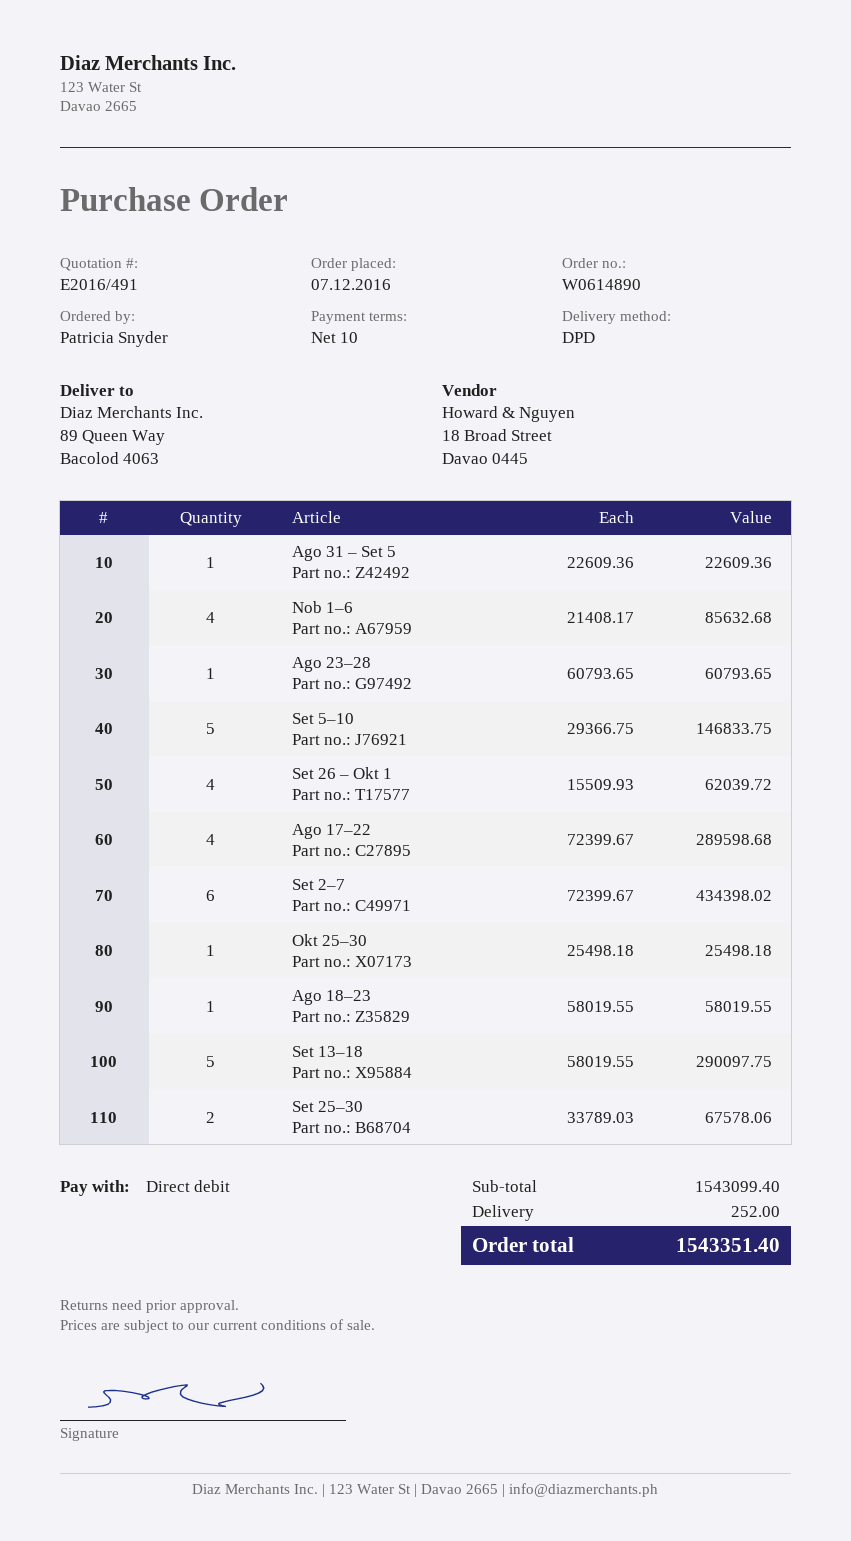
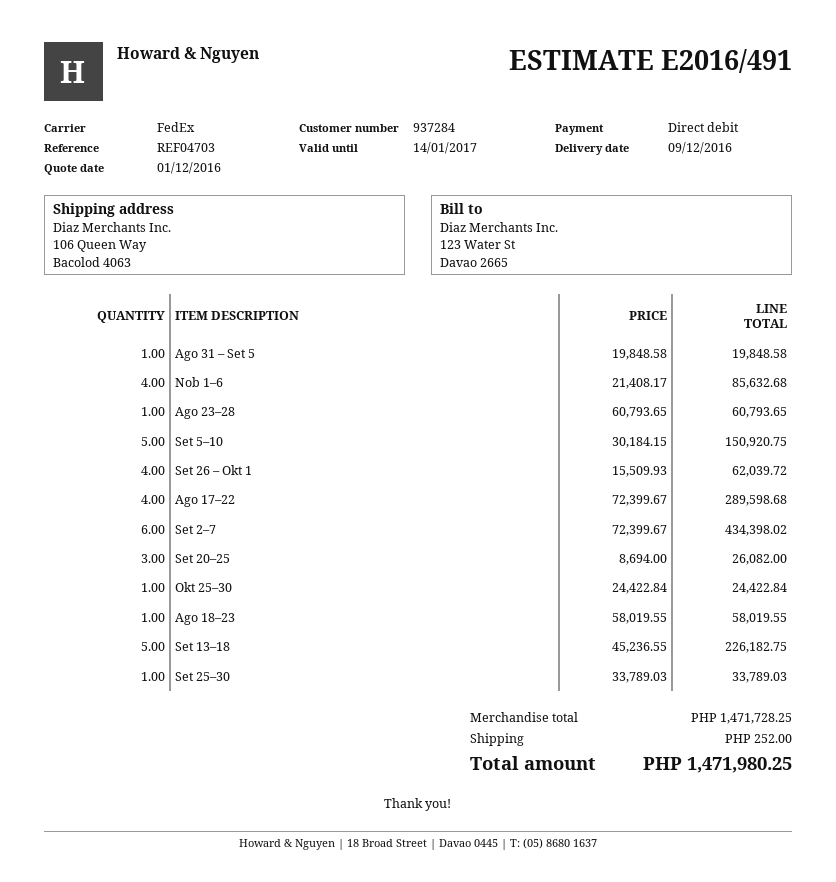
shipping method: DPD -> FedEx
ship to: 89 Queen Way, Bacolod 4063 -> 106 Queen Way, Bacolod 4063
Ago 31 – Set 5: 1 x 22609.36 = 22609.36 -> 1 x 19848.58 = 19848.58
Set 5–10: 5 x 29366.75 = 146833.75 -> 5 x 30184.15 = 150920.75
Okt 25–30: 1 x 25498.18 = 25498.18 -> 1 x 24422.84 = 24422.84
Set 13–18: 5 x 58019.55 = 290097.75 -> 5 x 45236.55 = 226182.75
Set 25–30: 2 x 33789.03 = 67578.06 -> 1 x 33789.03 = 33789.03
Set 20–25: none -> 3 x 8694.00 = 26082.00
subtotal: 1543099.40 -> 1471728.25
total: 1543351.40 -> 1471980.25

